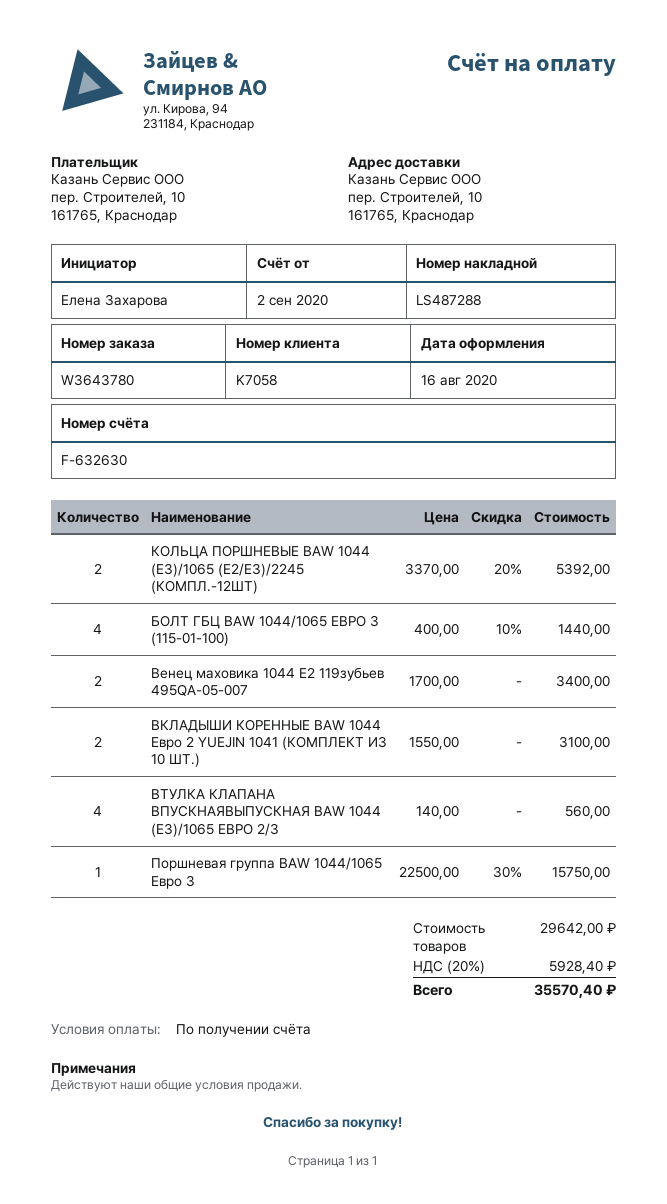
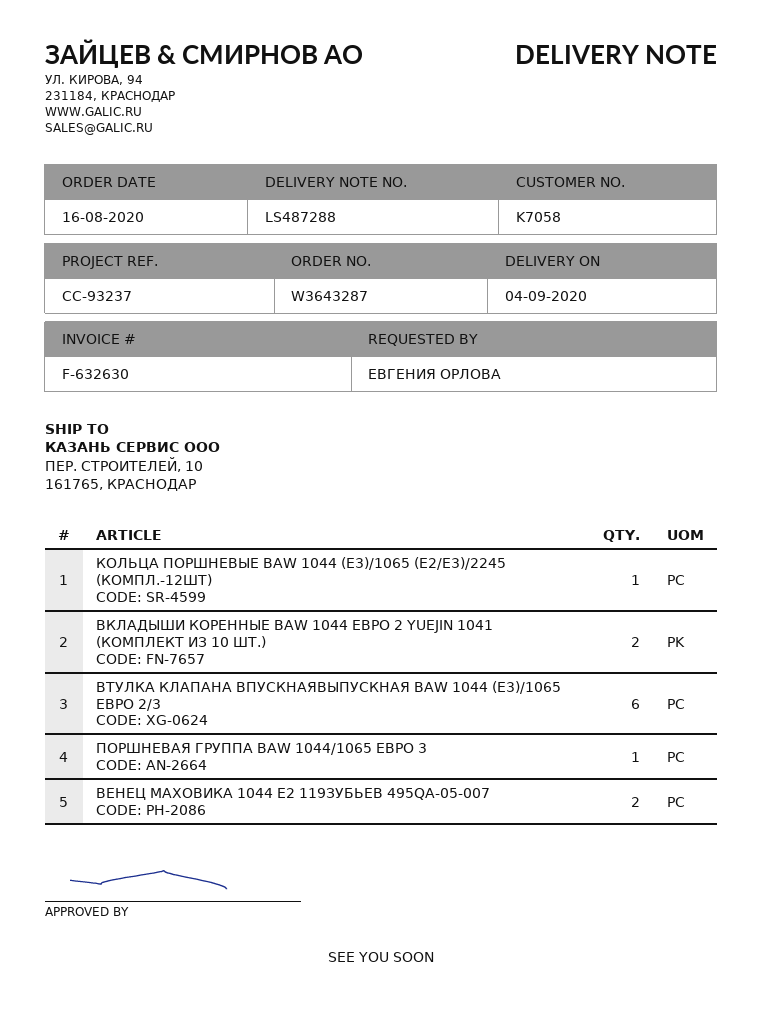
order number: W3643780 -> W3643287
ordered by: Елена Захарова -> ЕВГЕНИЯ ОРЛОВА
КОЛЬЦА ПОРШНЕВЫЕ BAW 1044 (Е3)/1065 (Е2/Е3)/2245 (КОМПЛ.-12ШТ): 2 -> 1
БОЛТ ГБЦ BAW 1044/1065 ЕВРО 3 (115-01-100): 4 -> none
ВТУЛКА КЛАПАНА ВПУСКНАЯВЫПУСКНАЯ BAW 1044 (Е3)/1065 ЕВРО 2/3: 4 -> 6

